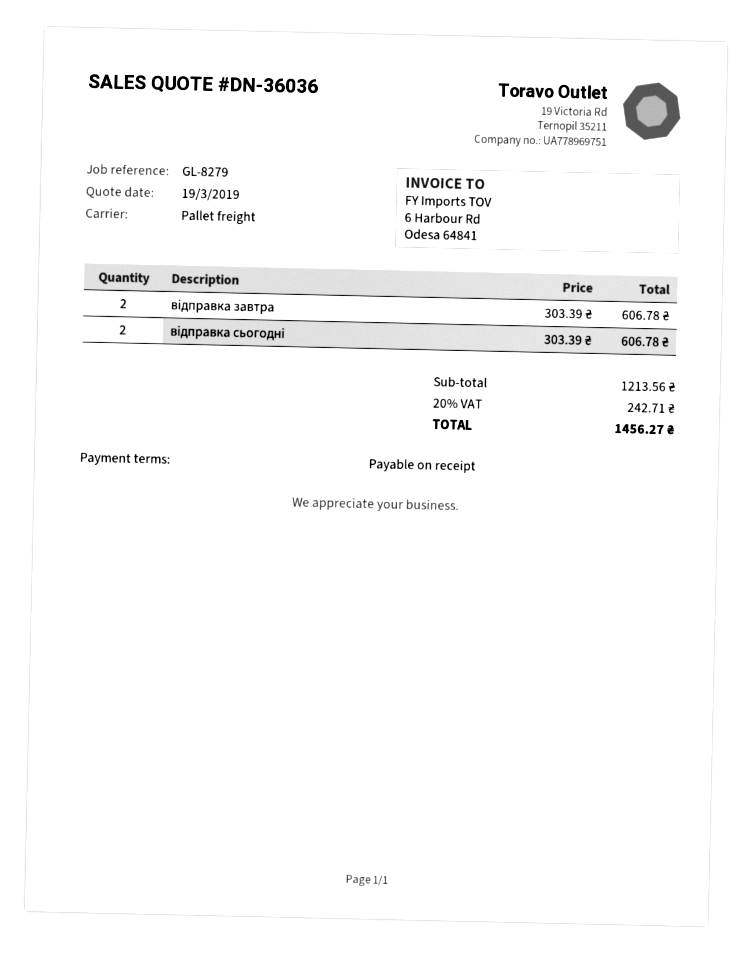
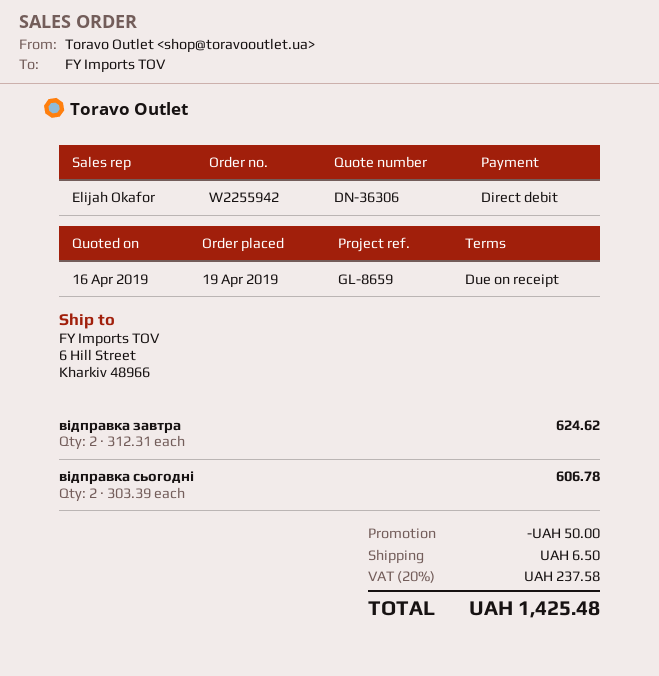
quote number: DN-36036 -> DN-36306
quote date: 2019-03-19 -> 2019-04-16
reference: GL-8279 -> GL-8659
відправка завтра: 2 x 303.39 = 606.78 -> 2 x 312.31 = 624.62
discount: none -> 50.00
shipping: none -> 6.50
tax: 20% = 242.71 -> 20% = 237.58
total: 1456.27 -> 1425.48

